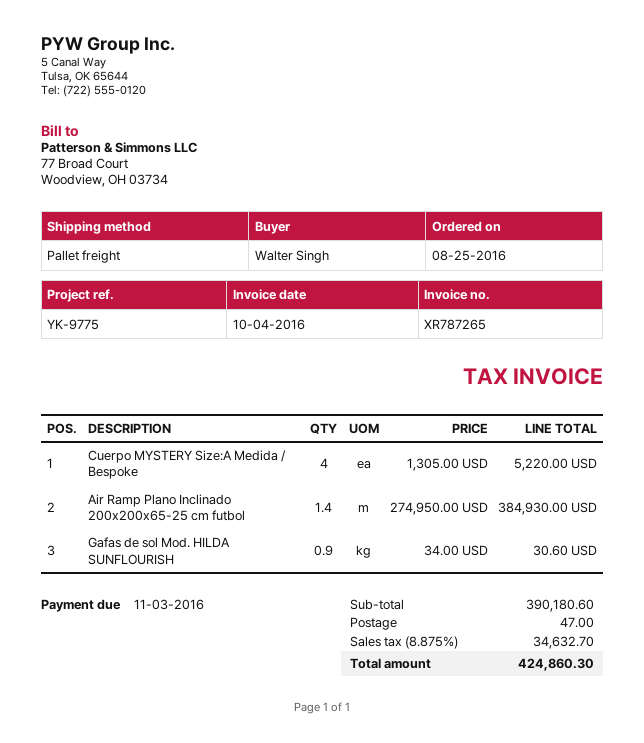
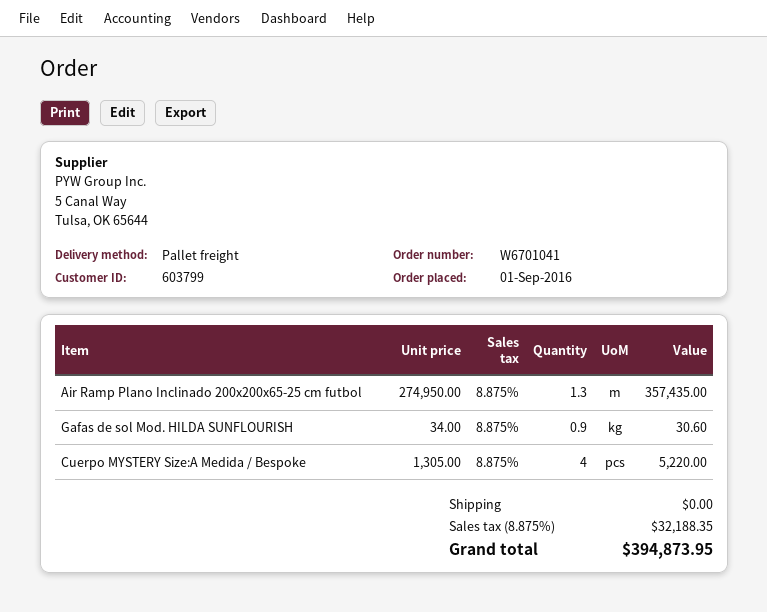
order date: 2016-08-25 -> 2016-09-01
Air Ramp Plano Inclinado 200x200x65-25 cm futbol: 1.4 x 274950.00 = 384930.00 -> 1.3 x 274950.00 = 357435.00
shipping: 47.00 -> 0.00
tax: 8.875% = 34632.70 -> 8.875% = 32188.35
total: 424860.30 -> 394873.95

